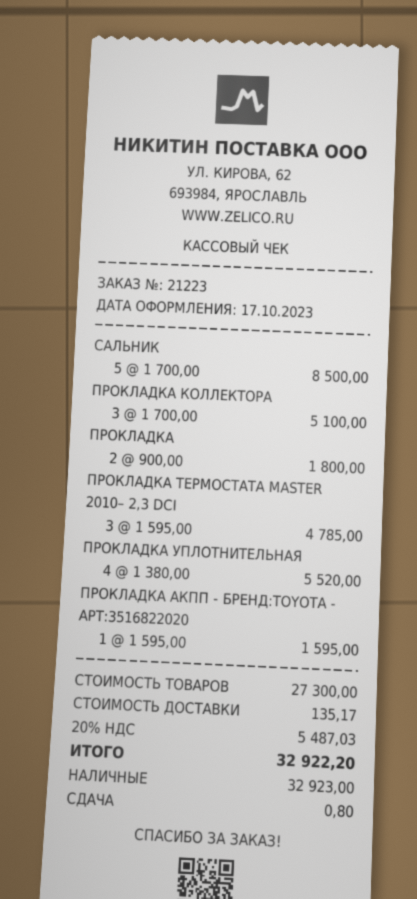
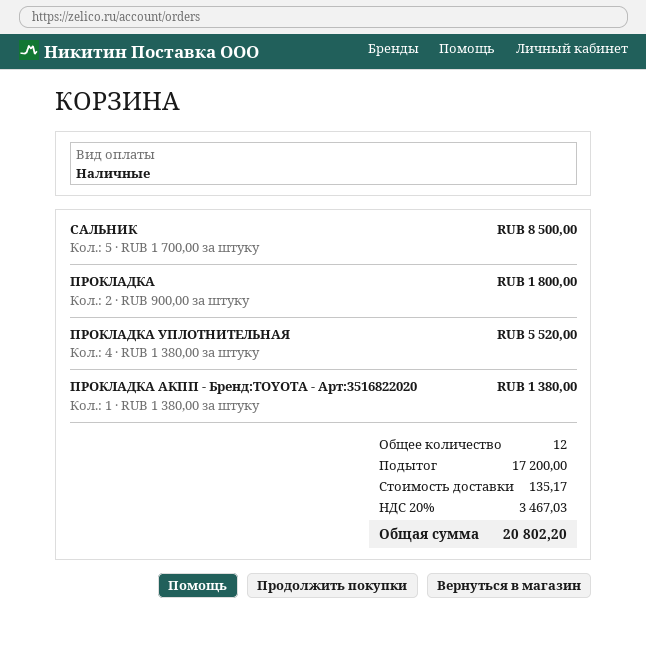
ПРОКЛАДКА КОЛЛЕКТОРА: 3 x 1700.00 = 5100.00 -> none
ПРОКЛАДКА ТЕРМОСТАТА MASTER 2010– 2,3 DCI: 3 x 1595.00 = 4785.00 -> none
ПРОКЛАДКА АКПП - БРЕНД:TOYOTA - АРТ:3516822020: 1 x 1595.00 = 1595.00 -> 1 x 1380.00 = 1380.00
subtotal: 27300.00 -> 17200.00
tax: 20% = 5487.03 -> 20% = 3467.03
total: 32922.20 -> 20802.20

